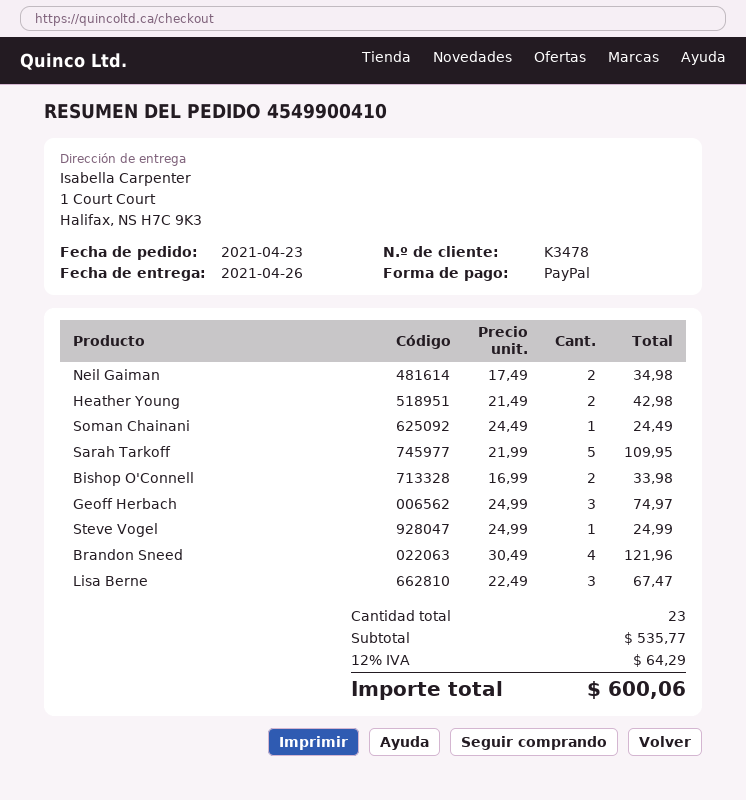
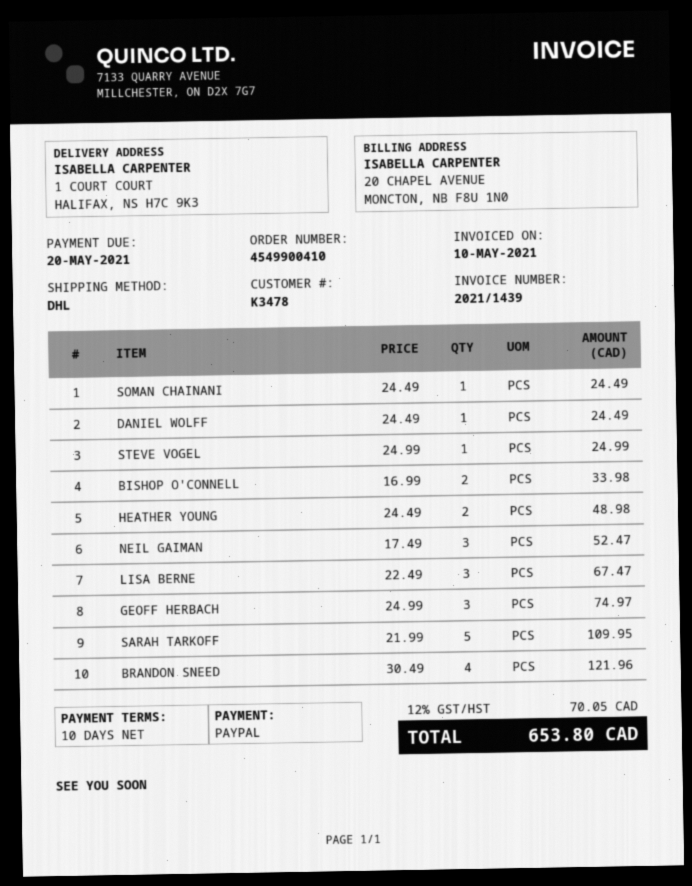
Neil Gaiman: 2 x 17.49 = 34.98 -> 3 x 17.49 = 52.47
Heather Young: 2 x 21.49 = 42.98 -> 2 x 24.49 = 48.98
DANIEL WOLFF: none -> 1 x 24.49 = 24.49
tax: 12% = 64.29 -> 12% = 70.05
total: 600.06 -> 653.80

